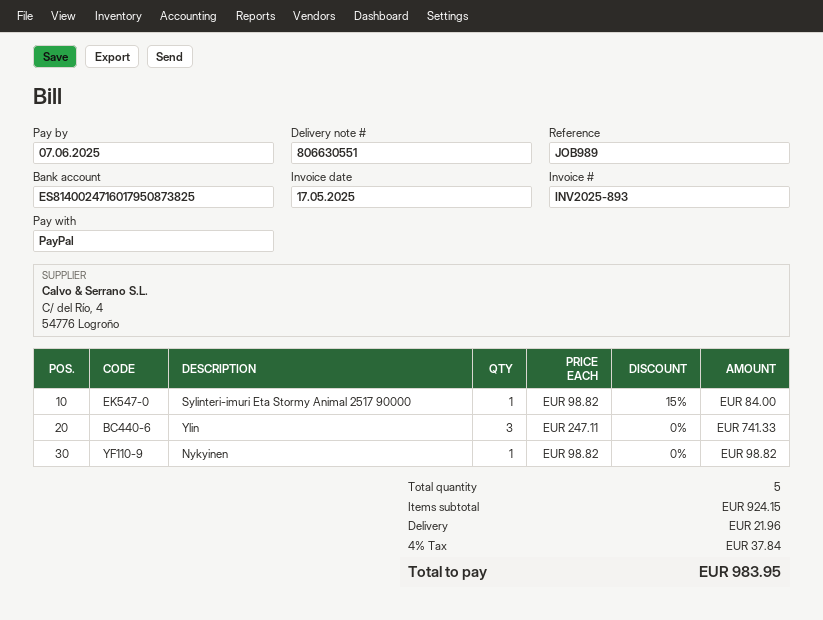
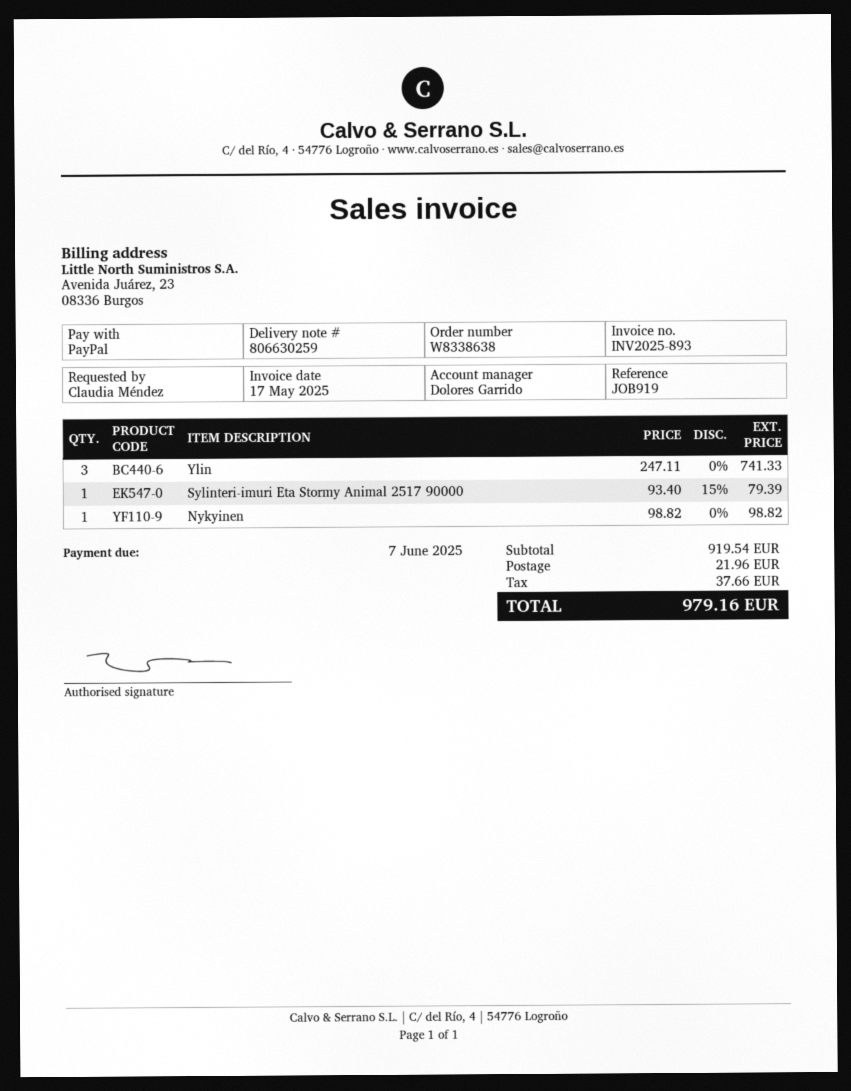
delivery note number: 806630551 -> 806630259
reference: JOB989 -> JOB919
Sylinteri-imuri Eta Stormy Animal 2517 90000: 1 x 98.82 - 15% = 84.00 -> 1 x 93.40 - 15% = 79.39
subtotal: 924.15 -> 919.54
tax: 37.84 -> 37.66
total: 983.95 -> 979.16

